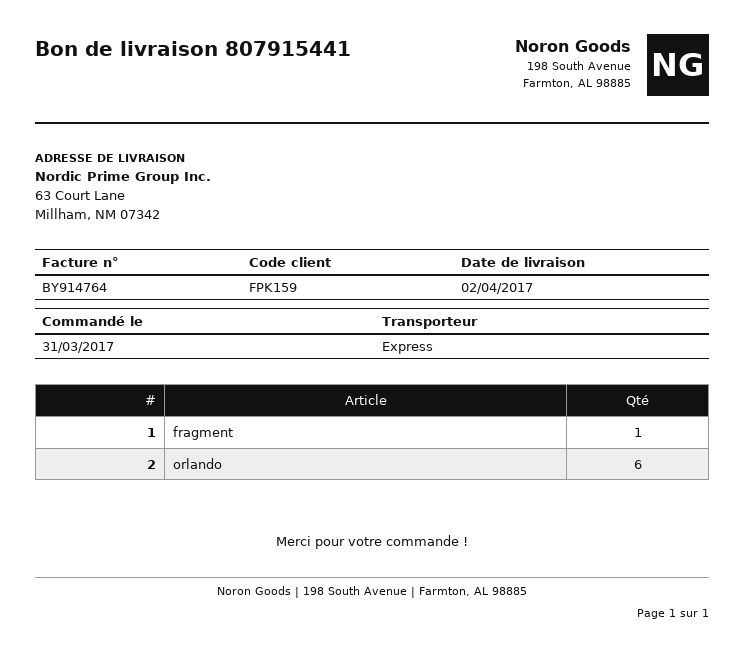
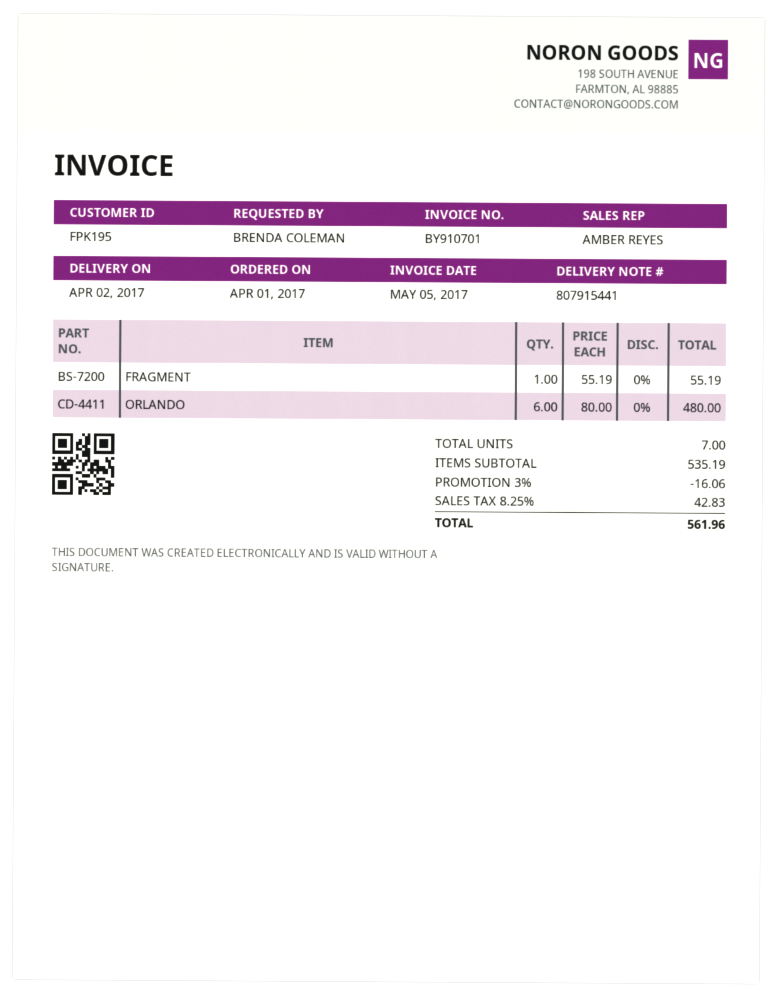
order date: 2017-03-31 -> 2017-04-01
invoice number: BY914764 -> BY910701
customer number: FPK159 -> FPK195

